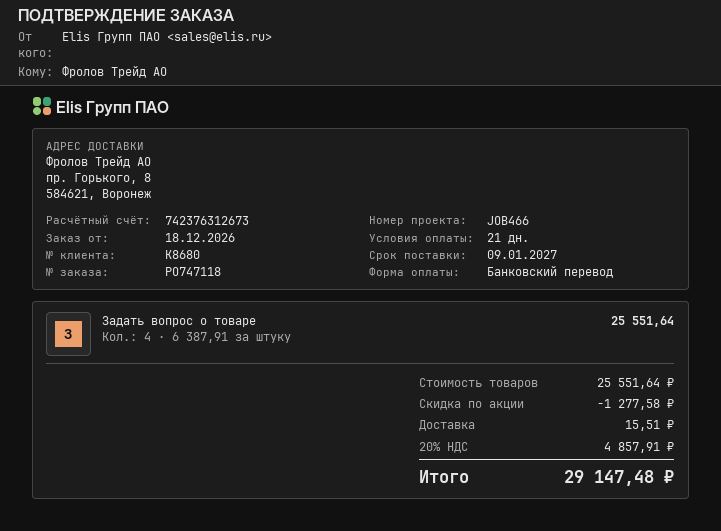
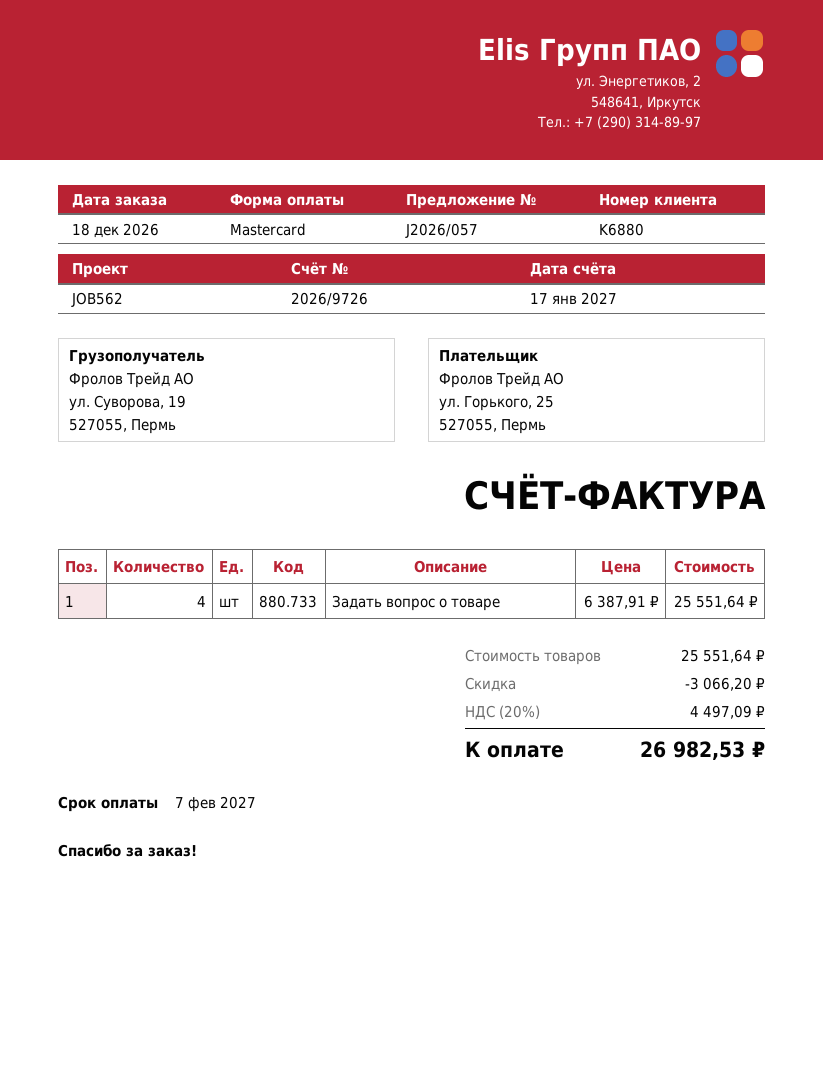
customer number: K8680 -> K6880
reference: JOB466 -> JOB562
payment method: bank transfer -> Mastercard
ship to: пр. Горького, 8, 584621, Воронеж -> ул. Суворова, 19, 527055, Пермь
discount: 1277.58 -> 3066.20
shipping: 15.51 -> none
tax: 20% = 4857.91 -> 20% = 4497.09
total: 29147.48 -> 26982.53

